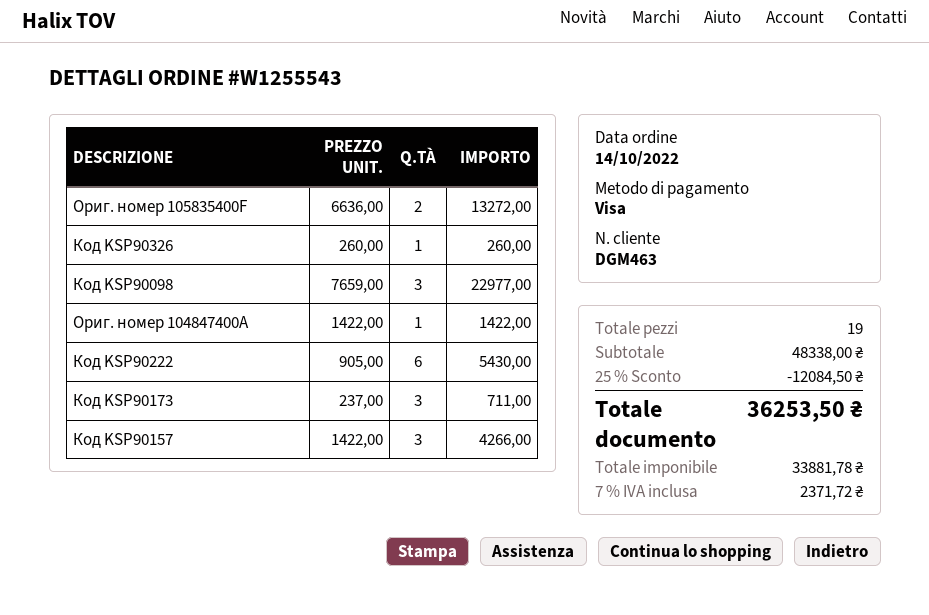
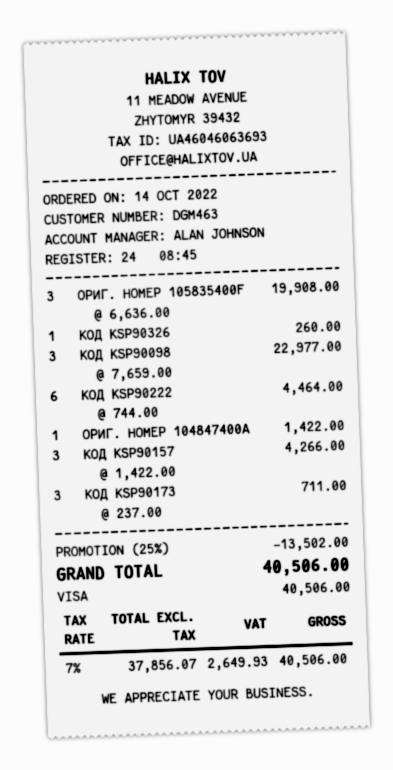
Ориг. номер 105835400F: 2 x 6636.00 = 13272.00 -> 3 x 6636.00 = 19908.00
Код KSP90222: 6 x 905.00 = 5430.00 -> 6 x 744.00 = 4464.00
discount: 25% = 12084.50 -> 25% = 13502.00
net: 33881.78 -> 37856.07
tax: 7% = 2371.72 -> 7% = 2649.93
total: 36253.50 -> 40506.00

